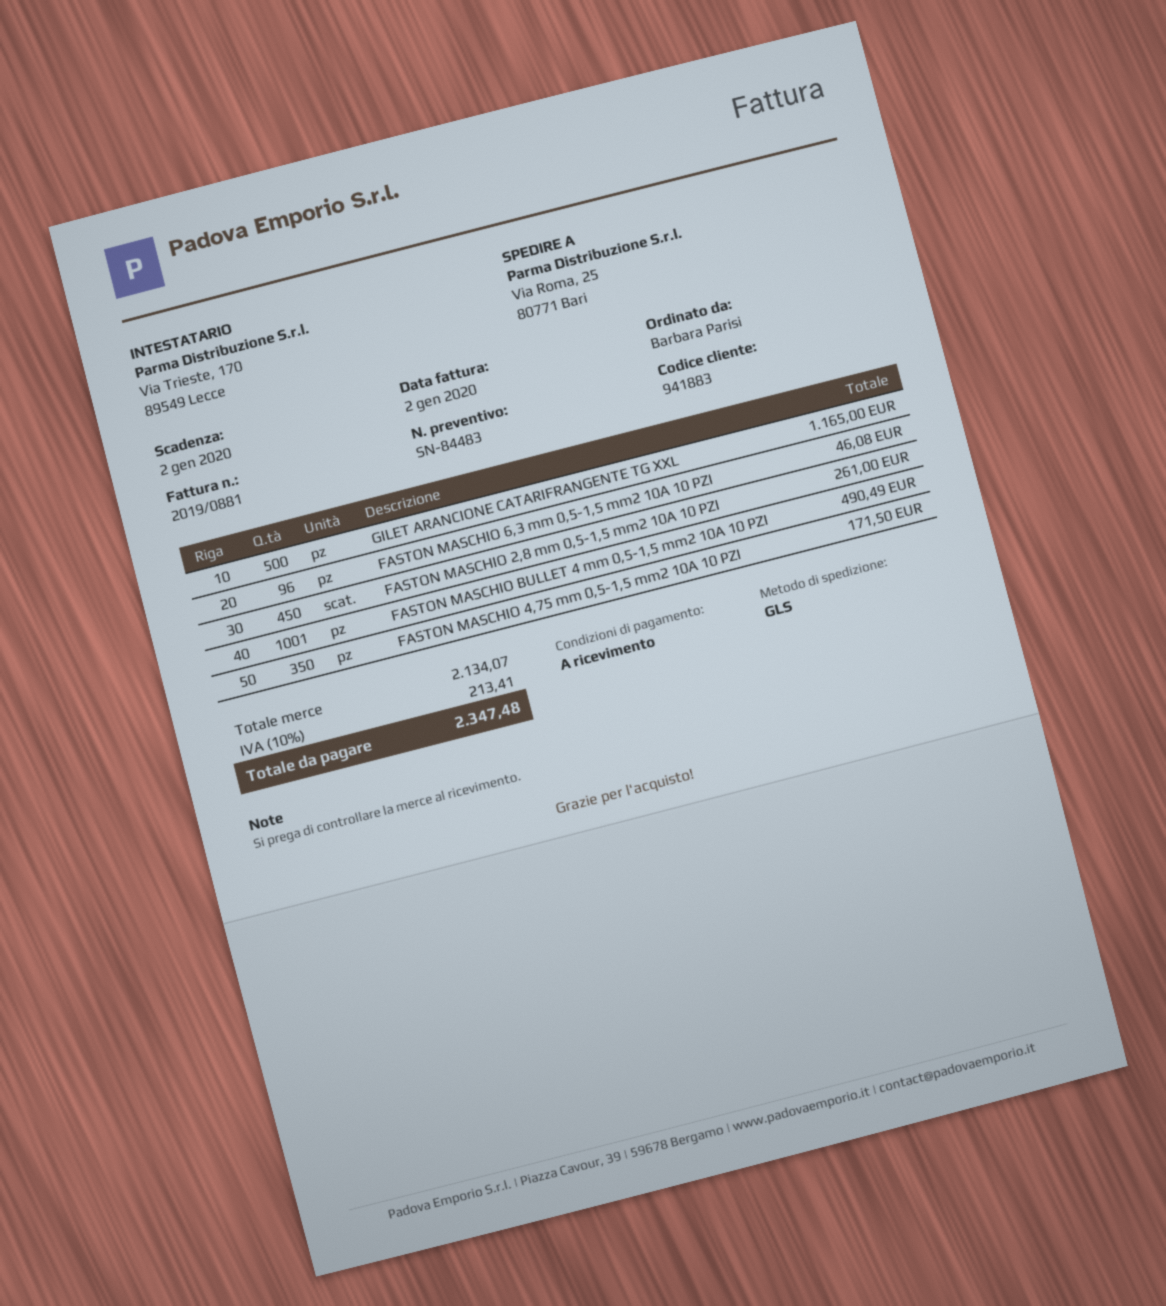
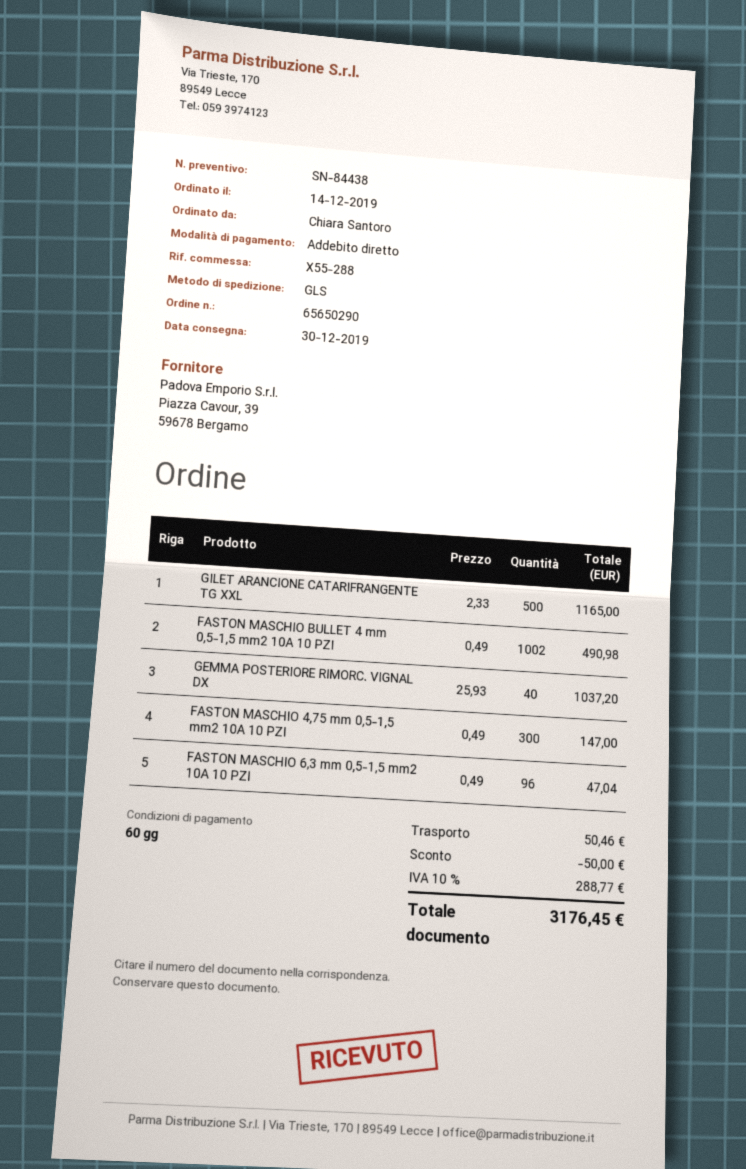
quote number: SN-84483 -> SN-84438
payment terms: on receipt -> 60 days
ordered by: Barbara Parisi -> Chiara Santoro
FASTON MASCHIO 6,3 mm 0,5-1,5 mm2 10A 10 PZI: 96 for 46.08 -> 96 for 47.04
FASTON MASCHIO 2,8 mm 0,5-1,5 mm2 10A 10 PZI: 450 for 261.00 -> none
FASTON MASCHIO BULLET 4 mm 0,5-1,5 mm2 10A 10 PZI: 1001 for 490.49 -> 1002 for 490.98
FASTON MASCHIO 4,75 mm 0,5-1,5 mm2 10A 10 PZI: 350 for 171.50 -> 300 for 147.00
GEMMA POSTERIORE RIMORC. VIGNAL DX: none -> 40 for 1037.20
discount: none -> 50.00
shipping: none -> 50.46
tax: 10% = 213.41 -> 10% = 288.77
total: 2347.48 -> 3176.45

